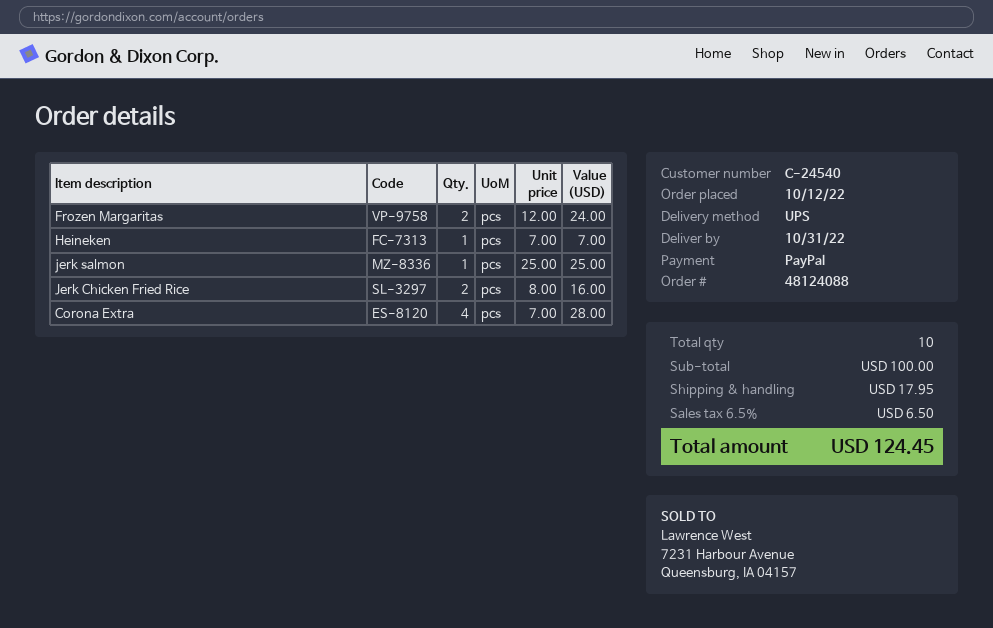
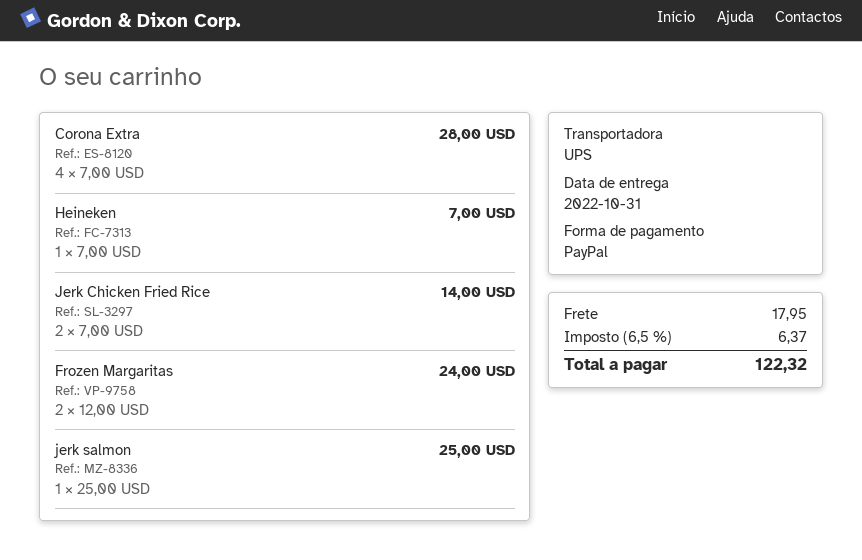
Jerk Chicken Fried Rice: 2 x 8.00 = 16.00 -> 2 x 7.00 = 14.00
tax: 6.5% = 6.50 -> 6.5% = 6.37
total: 124.45 -> 122.32

